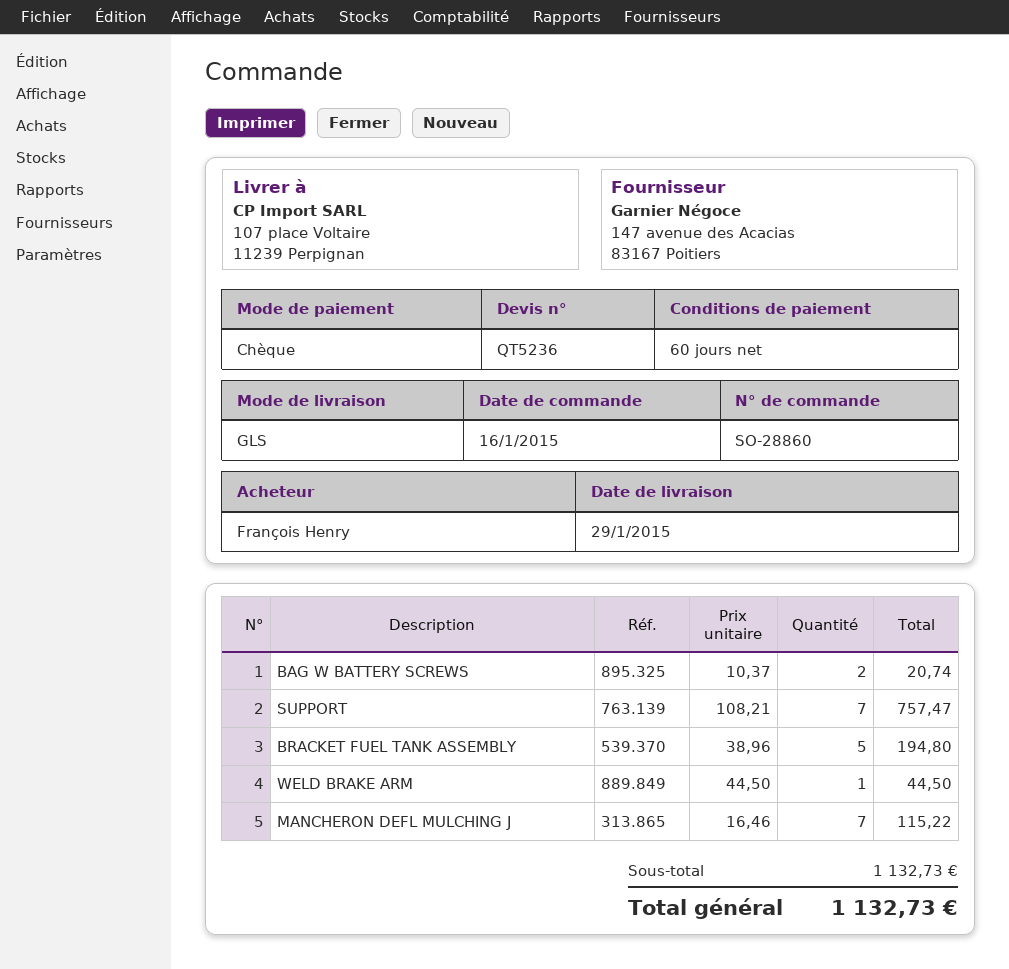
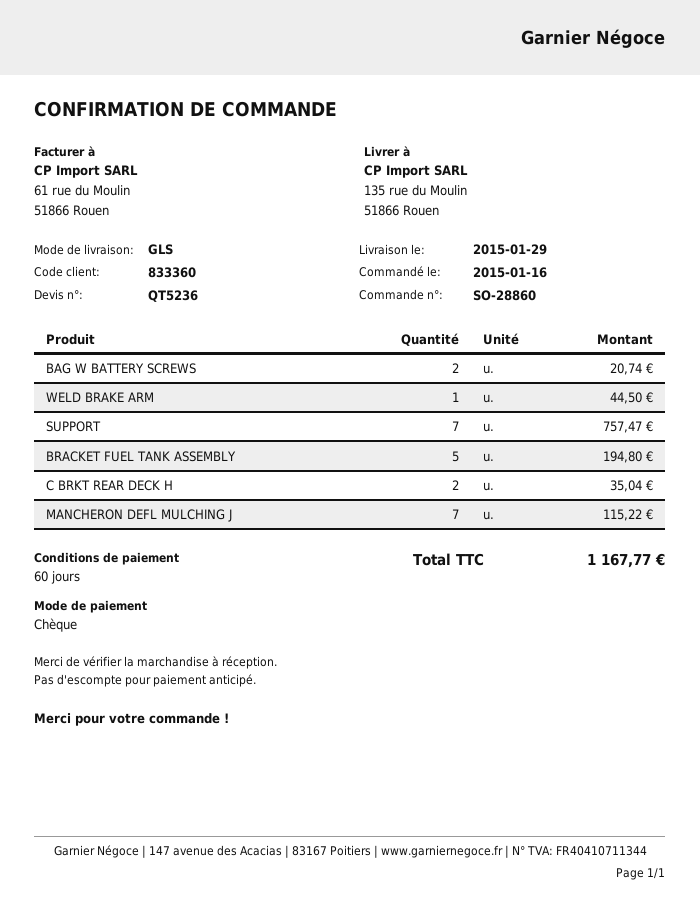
ship to: 107 place Voltaire, 11239 Perpignan -> 135 rue du Moulin, 51866 Rouen
C BRKT REAR DECK H: none -> 2 for 35.04
total: 1132.73 -> 1167.77

